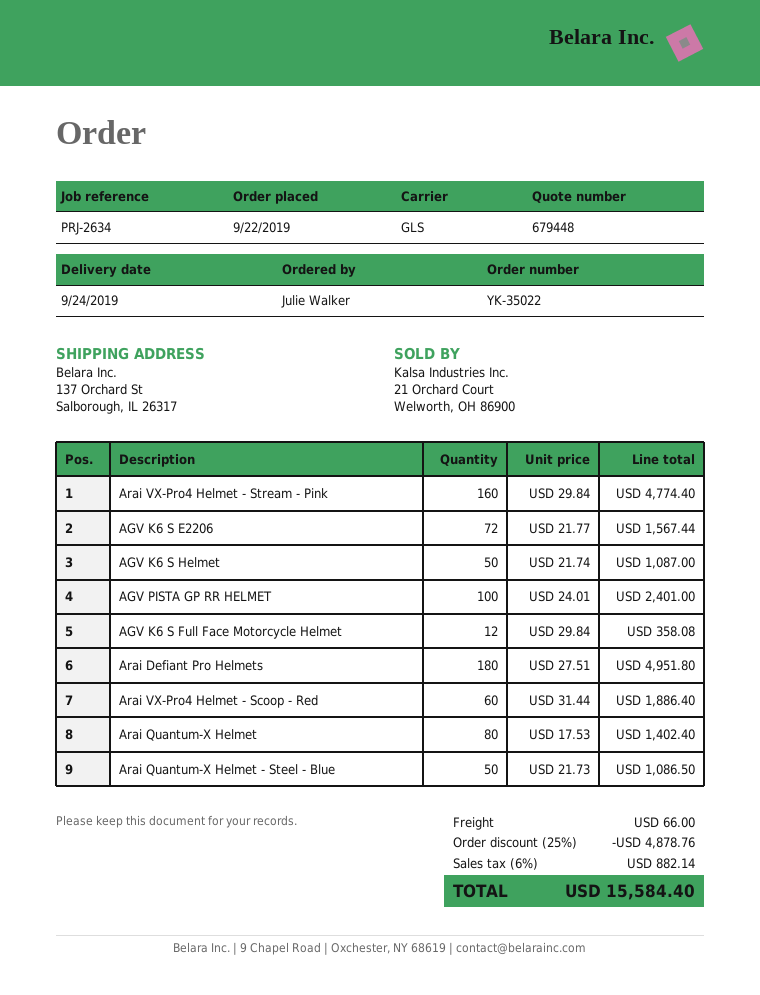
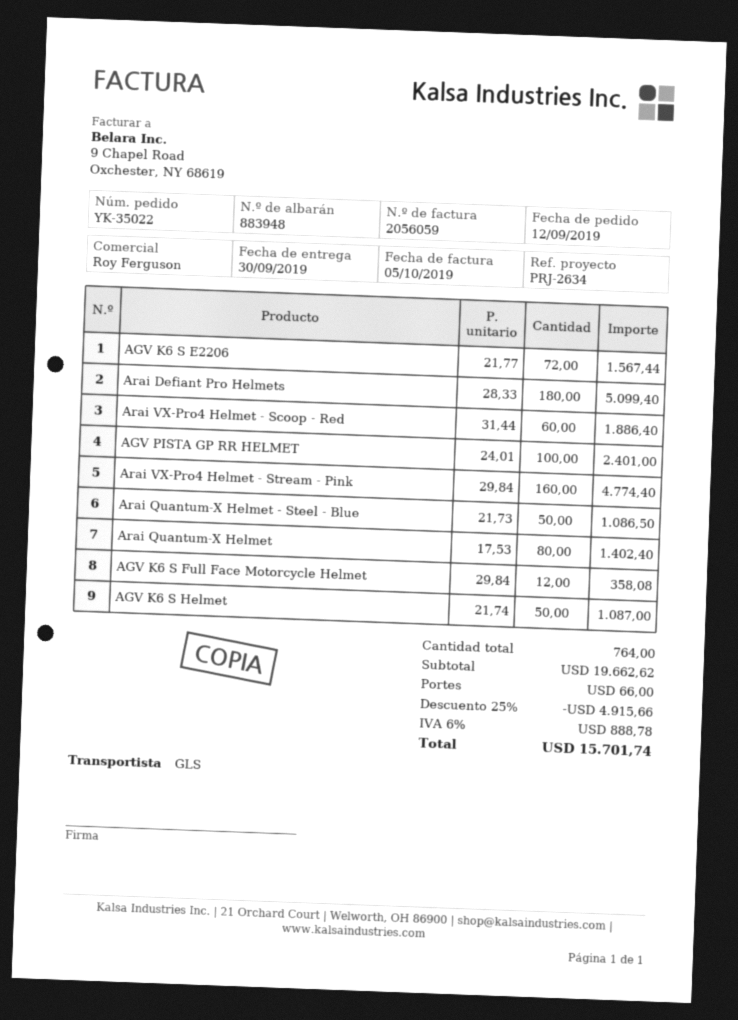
order date: 2019-09-22 -> 2019-09-12
delivery date: 2019-09-24 -> 2019-09-30
Arai Defiant Pro Helmets: 180 x 27.51 = 4951.80 -> 180 x 28.33 = 5099.40
discount: 25% = 4878.76 -> 25% = 4915.66
tax: 6% = 882.14 -> 6% = 888.78
total: 15584.40 -> 15701.74

